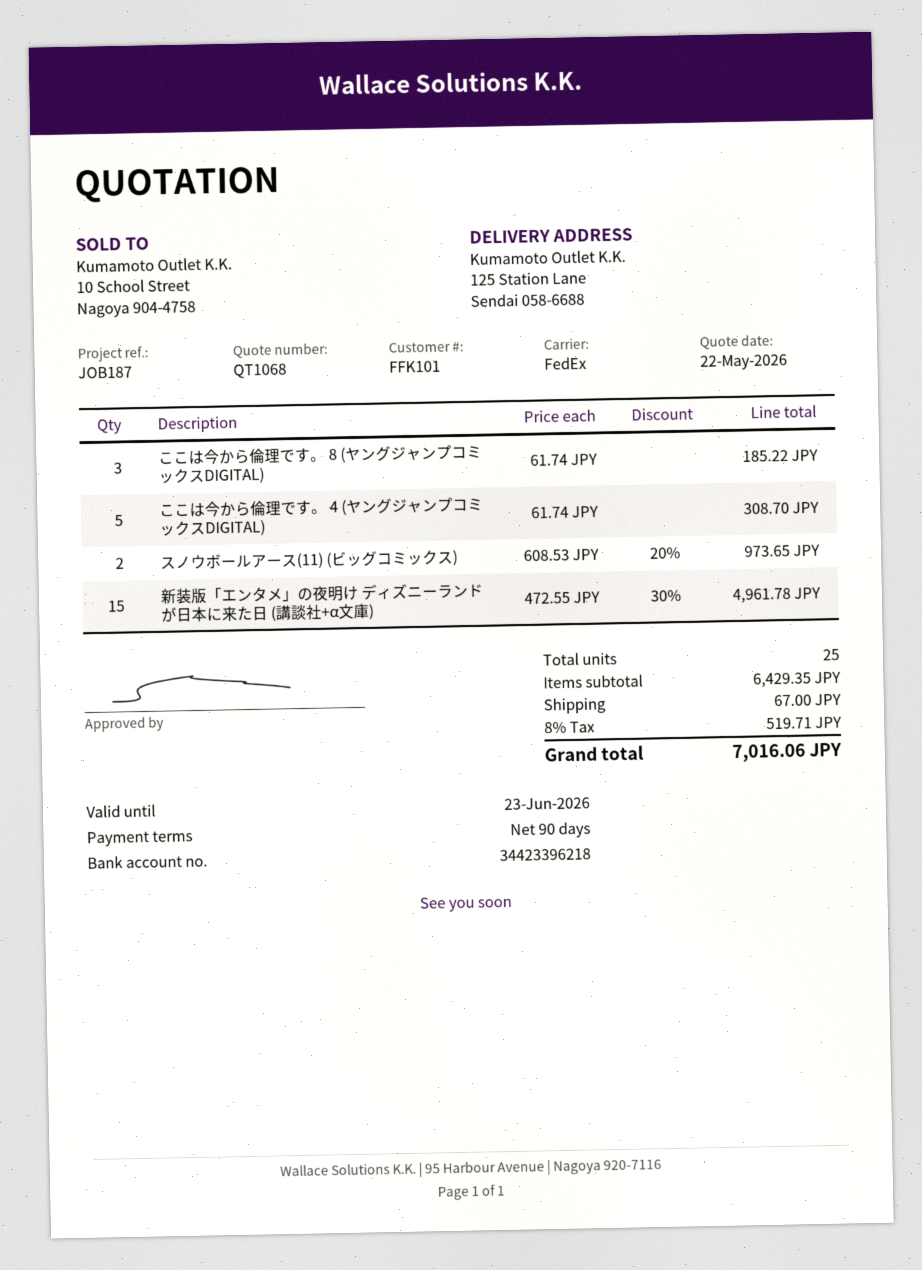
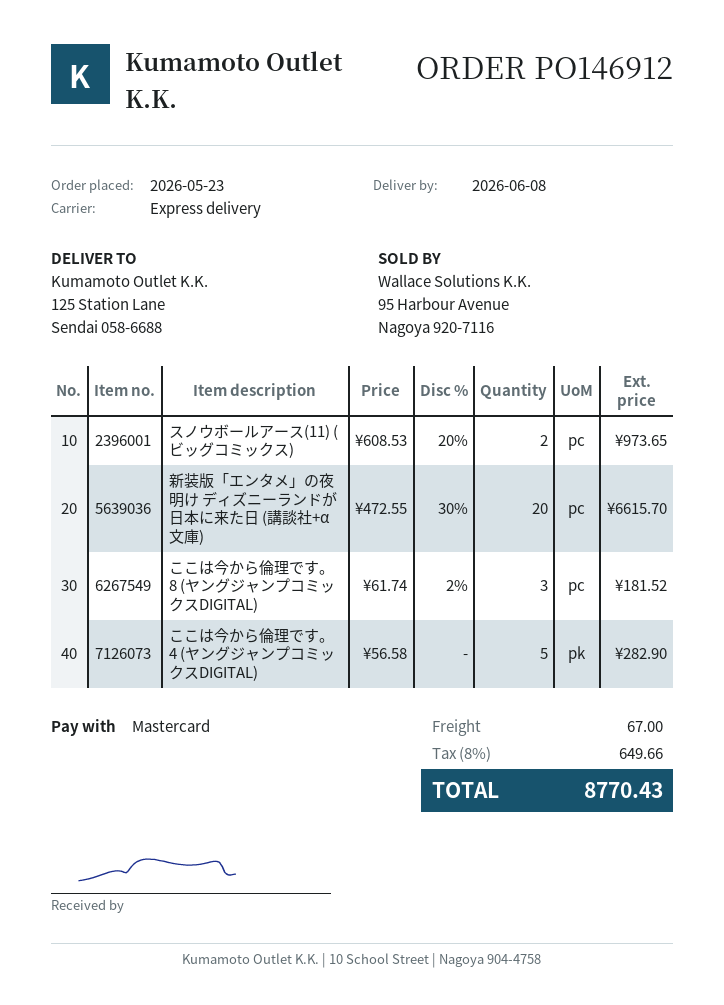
shipping method: FedEx -> express
ここは今から倫理です。 8 (ヤングジャンプコミックスDIGITAL): 3 x 61.74 = 185.22 -> 3 x 61.74 - 2% = 181.52
ここは今から倫理です。 4 (ヤングジャンプコミックスDIGITAL): 5 x 61.74 = 308.70 -> 5 x 56.58 = 282.90
新装版「エンタメ」の夜明け ディズニーランドが日本に来た日 (講談社+α文庫): 15 x 472.55 - 30% = 4961.78 -> 20 x 472.55 - 30% = 6615.70
tax: 8% = 519.71 -> 8% = 649.66
total: 7016.06 -> 8770.43

